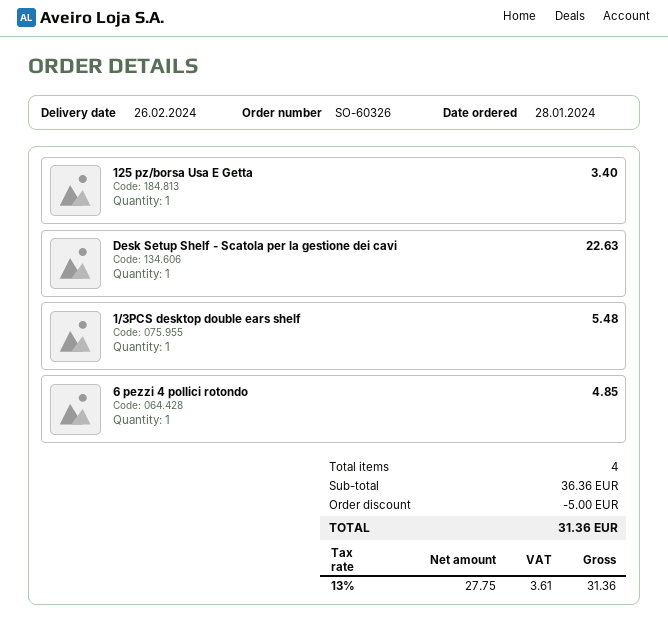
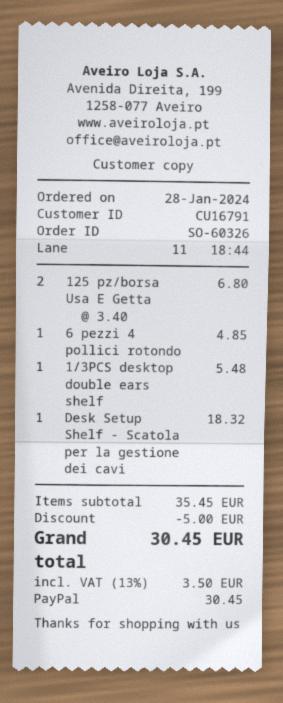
125 pz/borsa Usa E Getta: 1 for 3.40 -> 2 for 6.80
Desk Setup Shelf - Scatola per la gestione dei cavi: 1 for 22.63 -> 1 for 18.32
subtotal: 36.36 -> 35.45
tax: 13% = 3.61 -> 13% = 3.50
total: 31.36 -> 30.45

